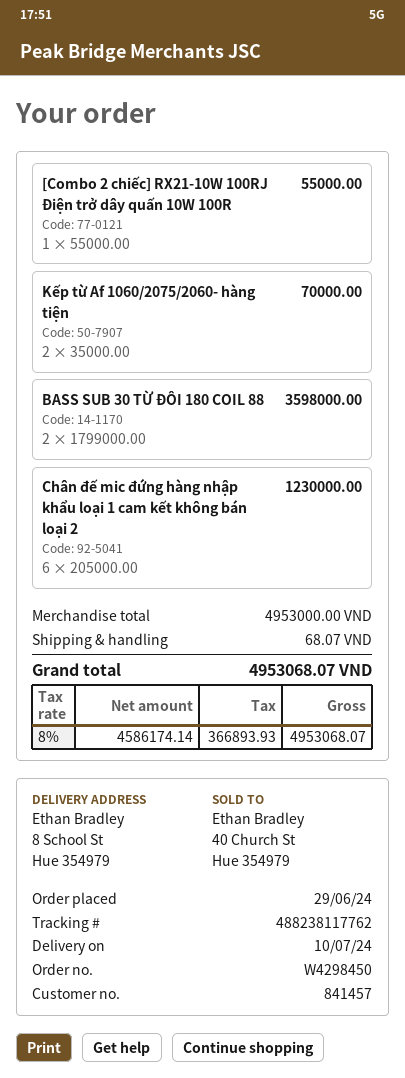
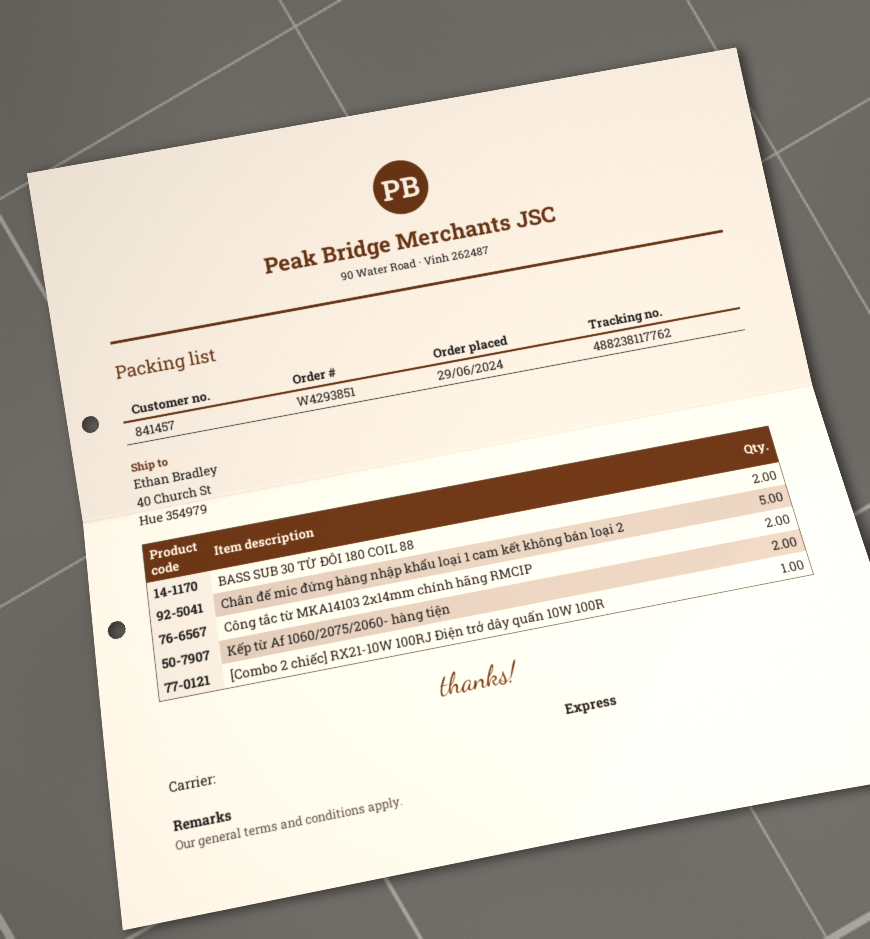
order number: W4298450 -> W4293851
ship to: 8 School St, Hue 354979 -> 40 Church St, Hue 354979
Chân đế mic đứng hàng nhập khẩu loại 1 cam kết không bán loại 2: 6 -> 5
Công tắc từ MKA14103 2x14mm chính hãng RMCIP: none -> 2

